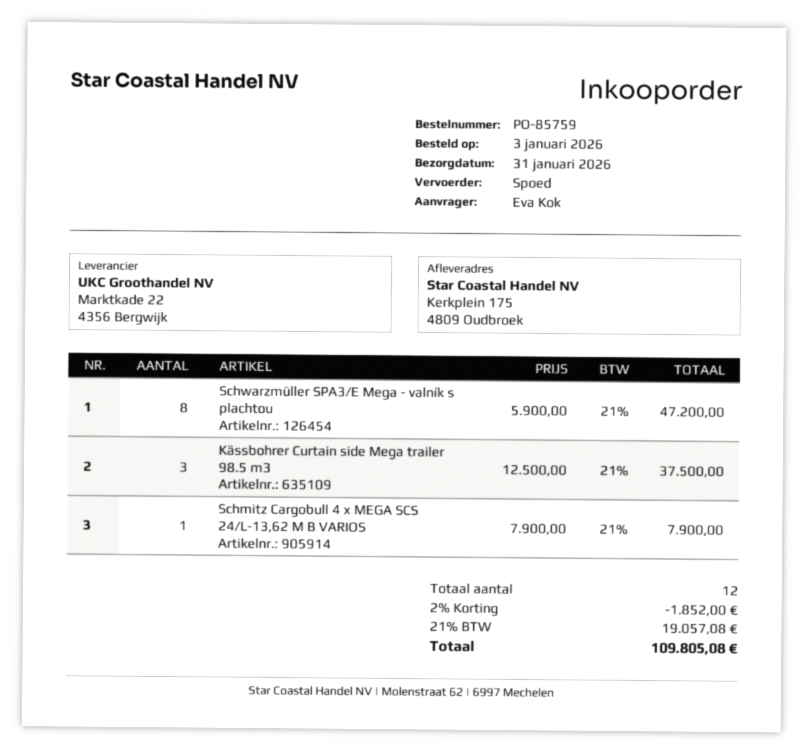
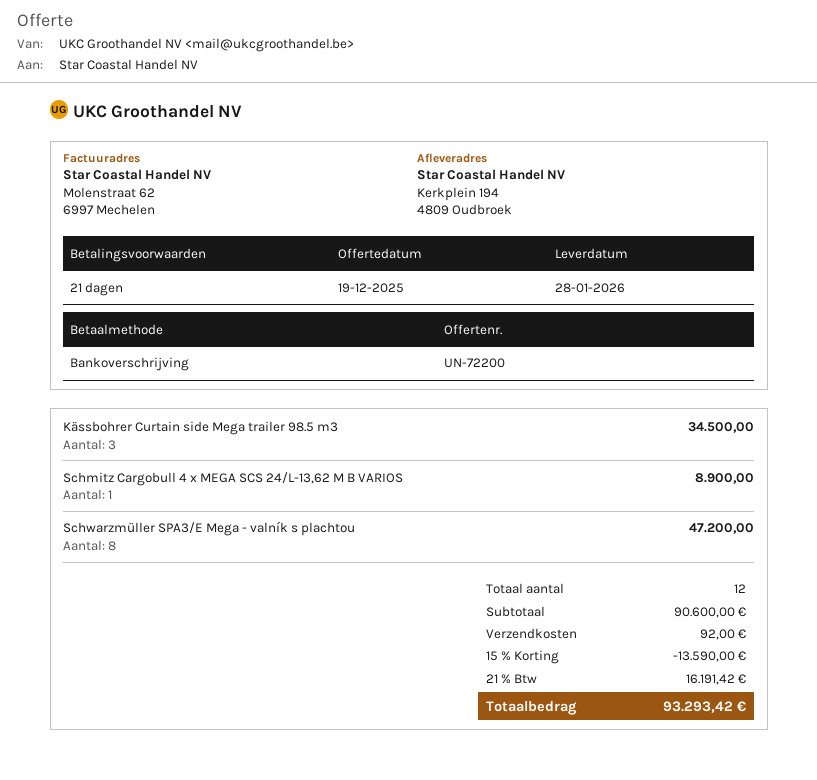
delivery date: 2026-01-31 -> 2026-01-28
ship to: Kerkplein 175, 4809 Oudbroek -> Kerkplein 194, 4809 Oudbroek
Kässbohrer Curtain side Mega trailer 98.5 m3: 3 for 37500.00 -> 3 for 34500.00
Schmitz Cargobull 4 x MEGA SCS 24/L-13,62 M B VARIOS: 1 for 7900.00 -> 1 for 8900.00
discount: 2% = 1852.00 -> 15% = 13590.00
shipping: none -> 92.00
tax: 21% = 19057.08 -> 21% = 16191.42
total: 109805.08 -> 93293.42

